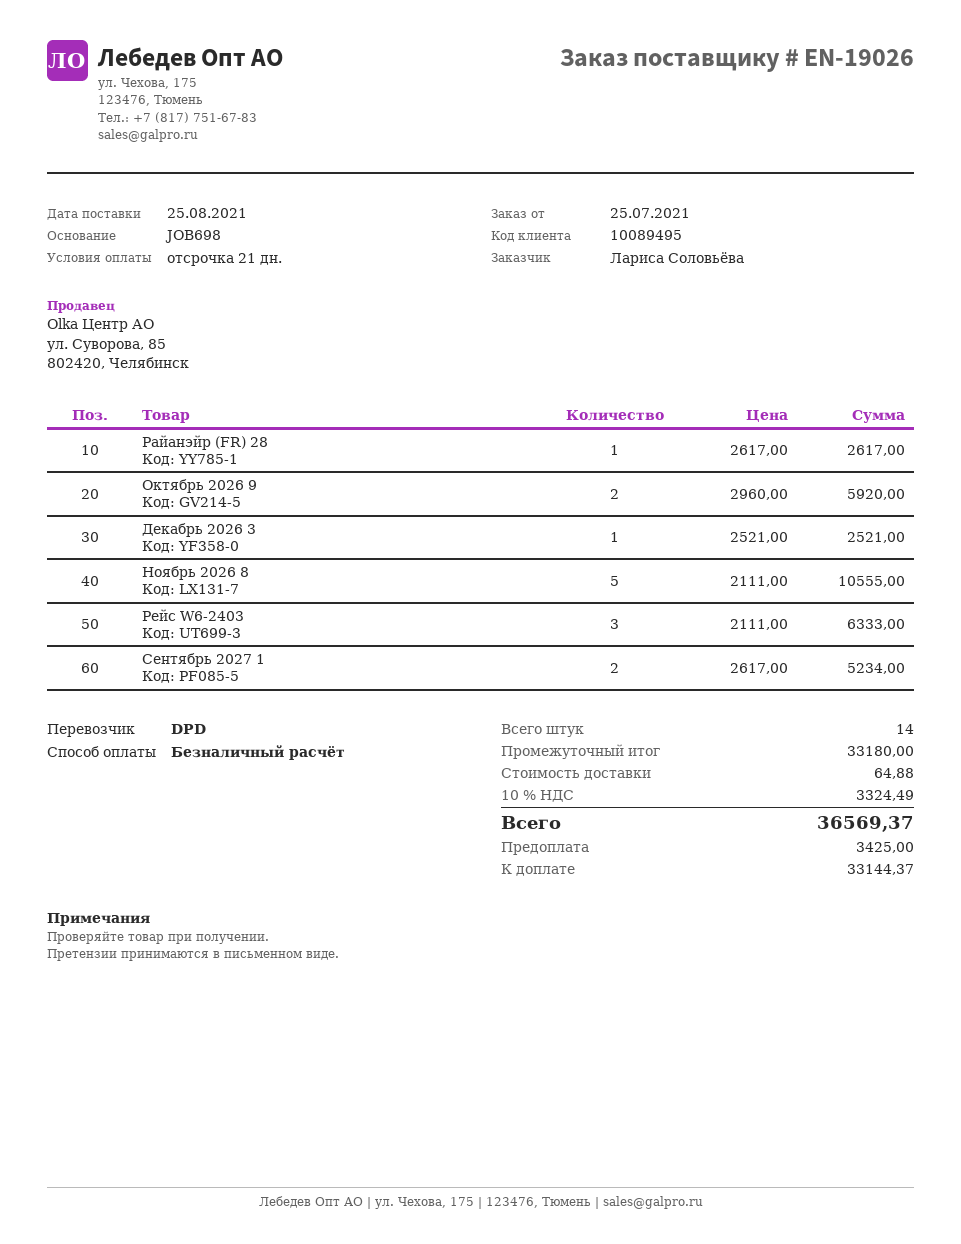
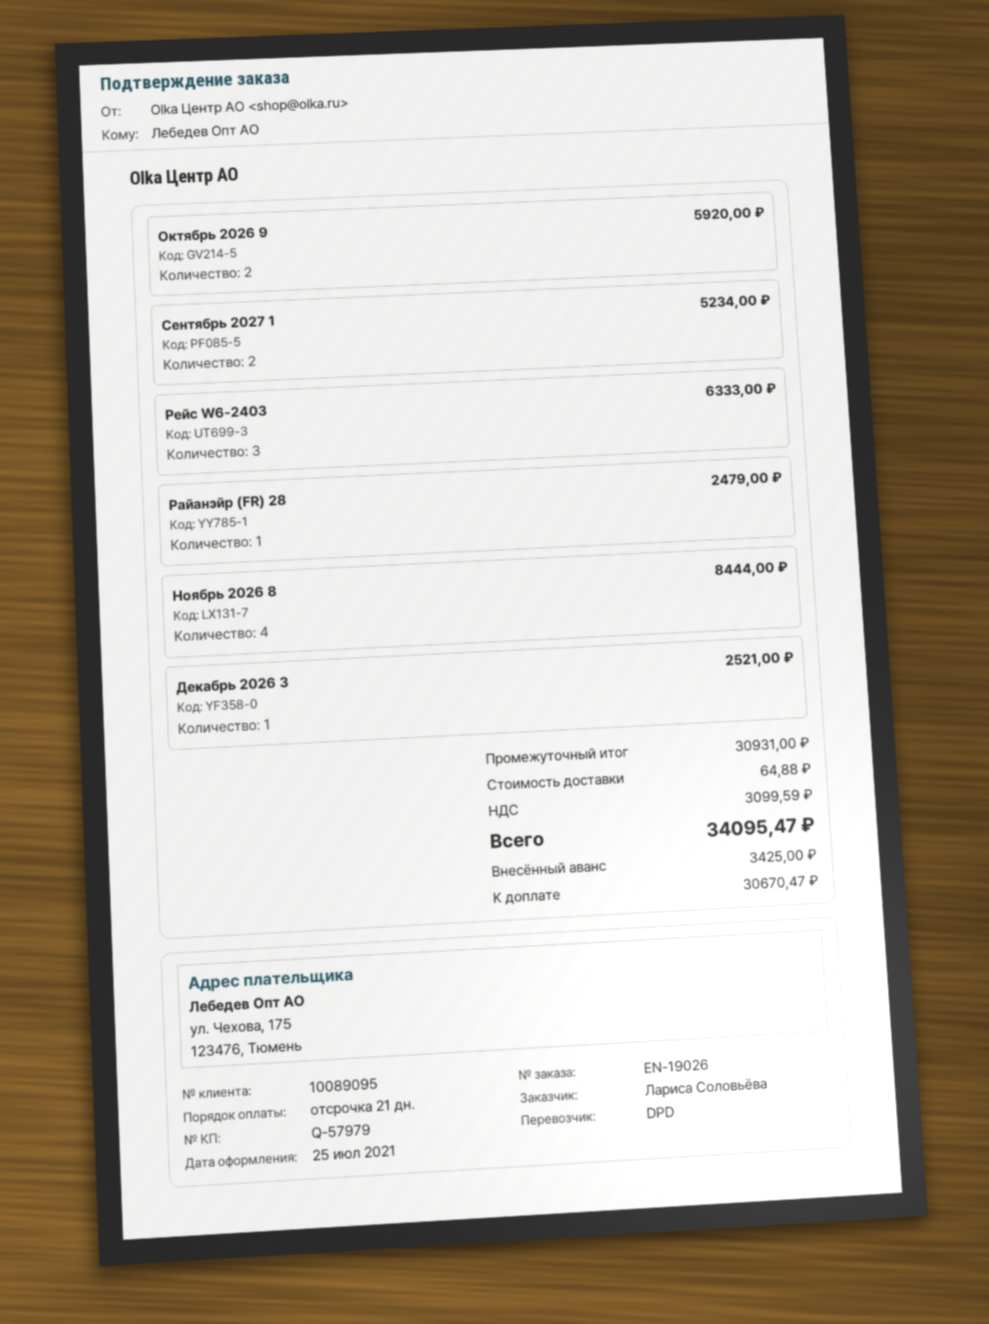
customer number: 10089495 -> 10089095
Райанэйр (FR) 28: 1 for 2617.00 -> 1 for 2479.00
Ноябрь 2026 8: 5 for 10555.00 -> 4 for 8444.00
subtotal: 33180.00 -> 30931.00
tax: 3324.49 -> 3099.59
total: 36569.37 -> 34095.47
balance: 33144.37 -> 30670.47

